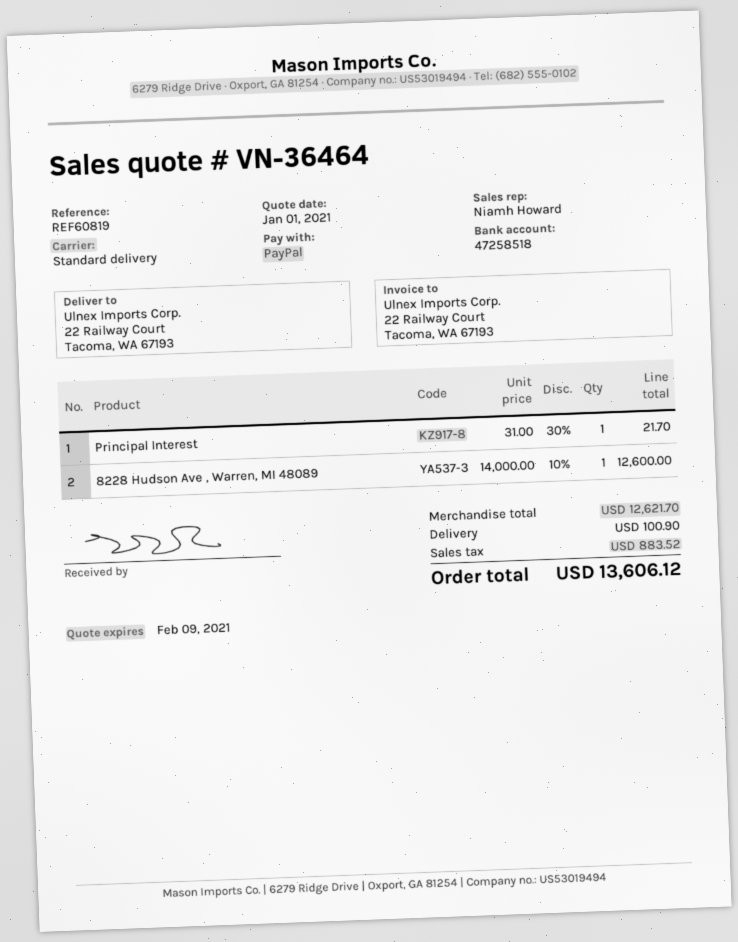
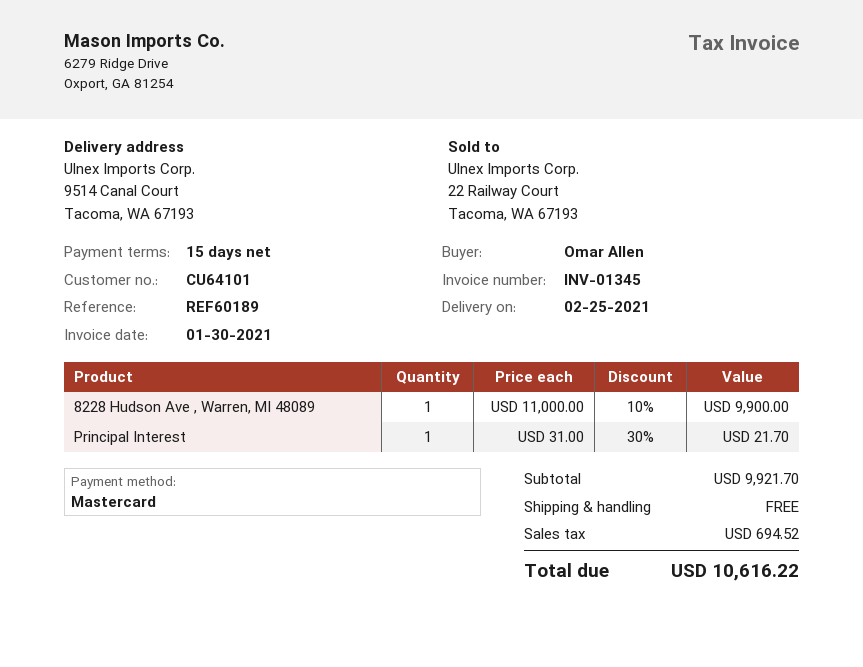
reference: REF60819 -> REF60189
payment method: PayPal -> Mastercard
ship to: 22 Railway Court, Tacoma, WA 67193 -> 9514 Canal Court, Tacoma, WA 67193
8228 Hudson Ave , Warren, MI 48089: 1 x 14000.00 - 10% = 12600.00 -> 1 x 11000.00 - 10% = 9900.00
subtotal: 12621.70 -> 9921.70
shipping: 100.90 -> 0.00
tax: 883.52 -> 694.52
total: 13606.12 -> 10616.22

